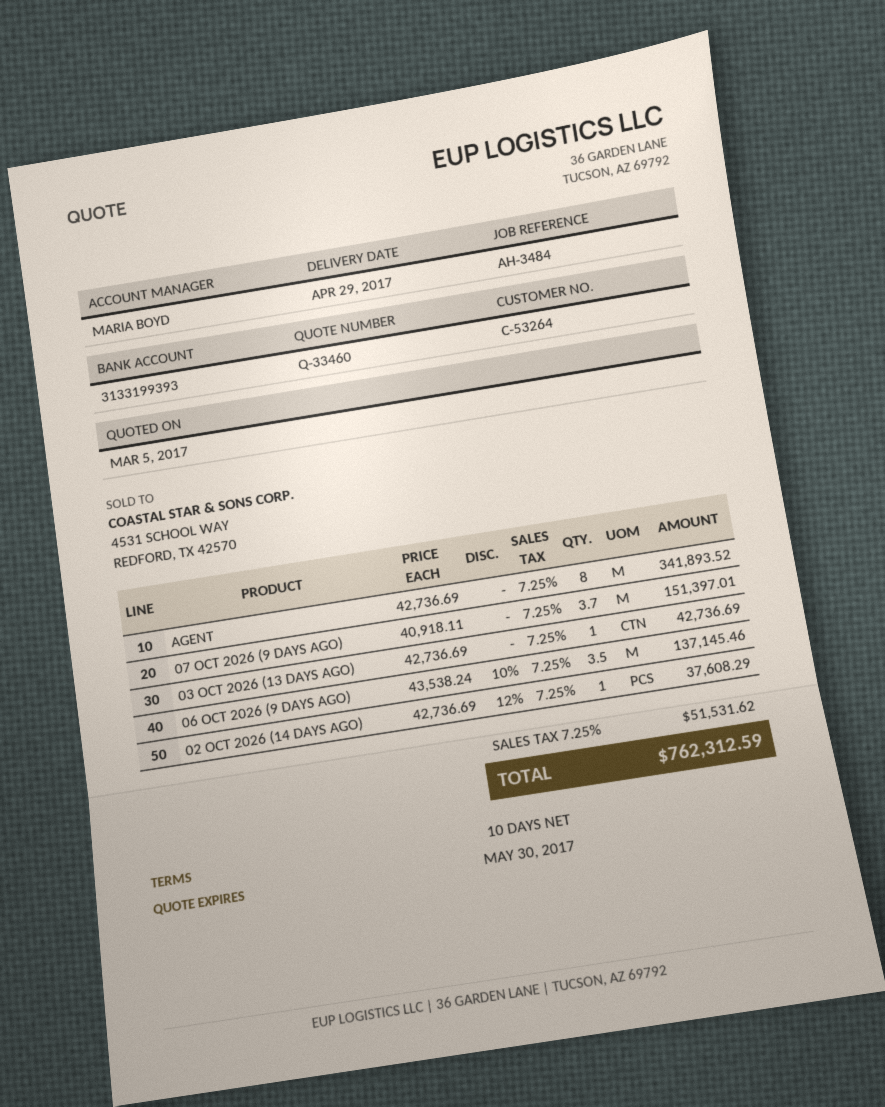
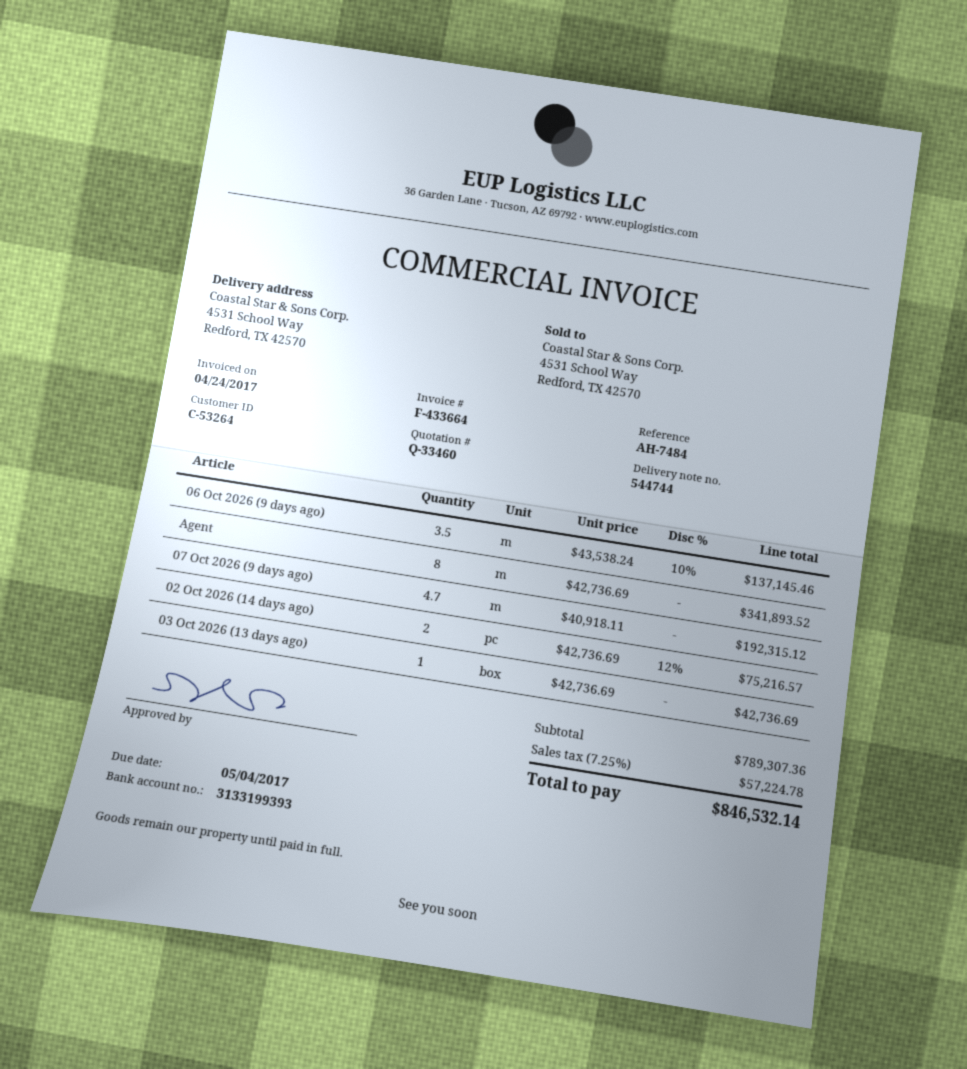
reference: AH-3484 -> AH-7484
07 OCT 2026 (9 DAYS AGO): 3.7 x 40918.11 = 151397.01 -> 4.7 x 40918.11 = 192315.12
02 OCT 2026 (14 DAYS AGO): 1 x 42736.69 - 12% = 37608.29 -> 2 x 42736.69 - 12% = 75216.57
tax: 7.25% = 51531.62 -> 7.25% = 57224.78
total: 762312.59 -> 846532.14

